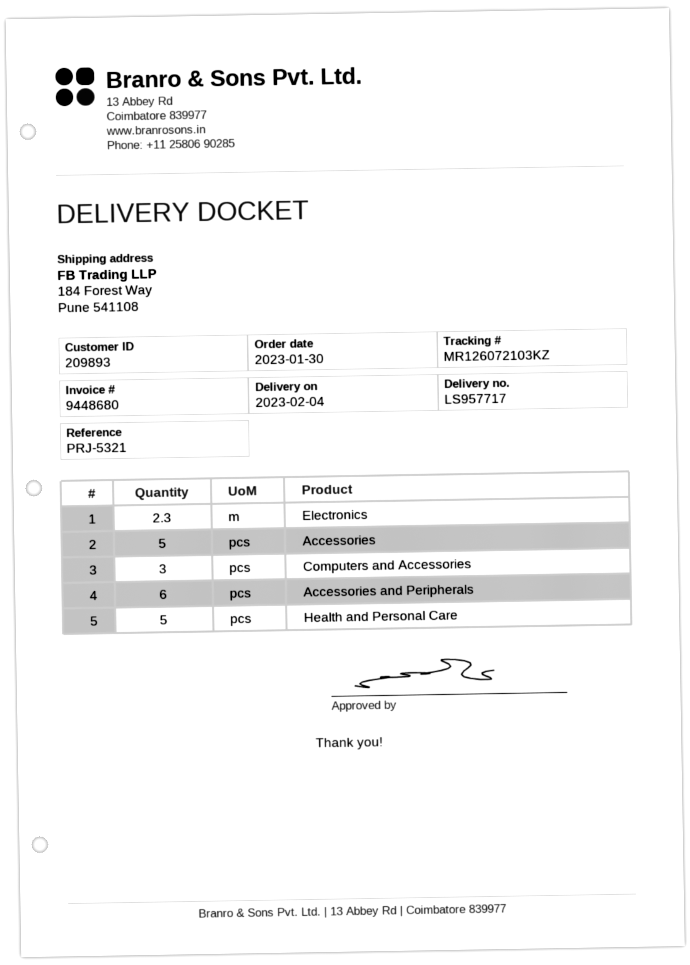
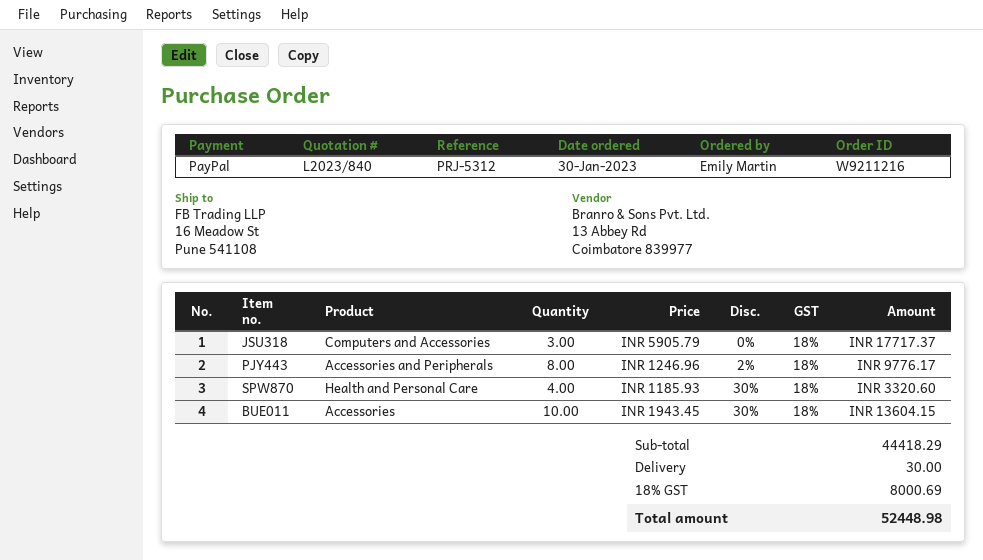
reference: PRJ-5321 -> PRJ-5312
ship to: 184 Forest Way, Pune 541108 -> 16 Meadow St, Pune 541108
Electronics: 2.3 -> none
Accessories: 5 -> 10
Accessories and Peripherals: 6 -> 8
Health and Personal Care: 5 -> 4

